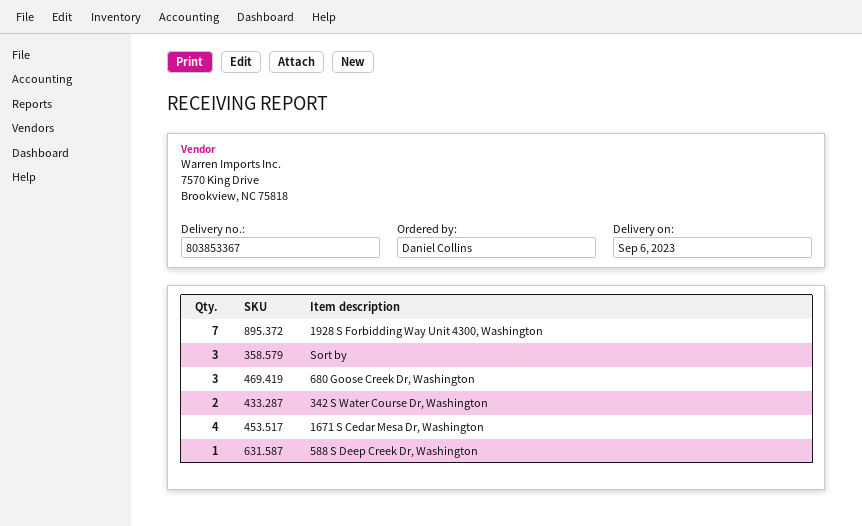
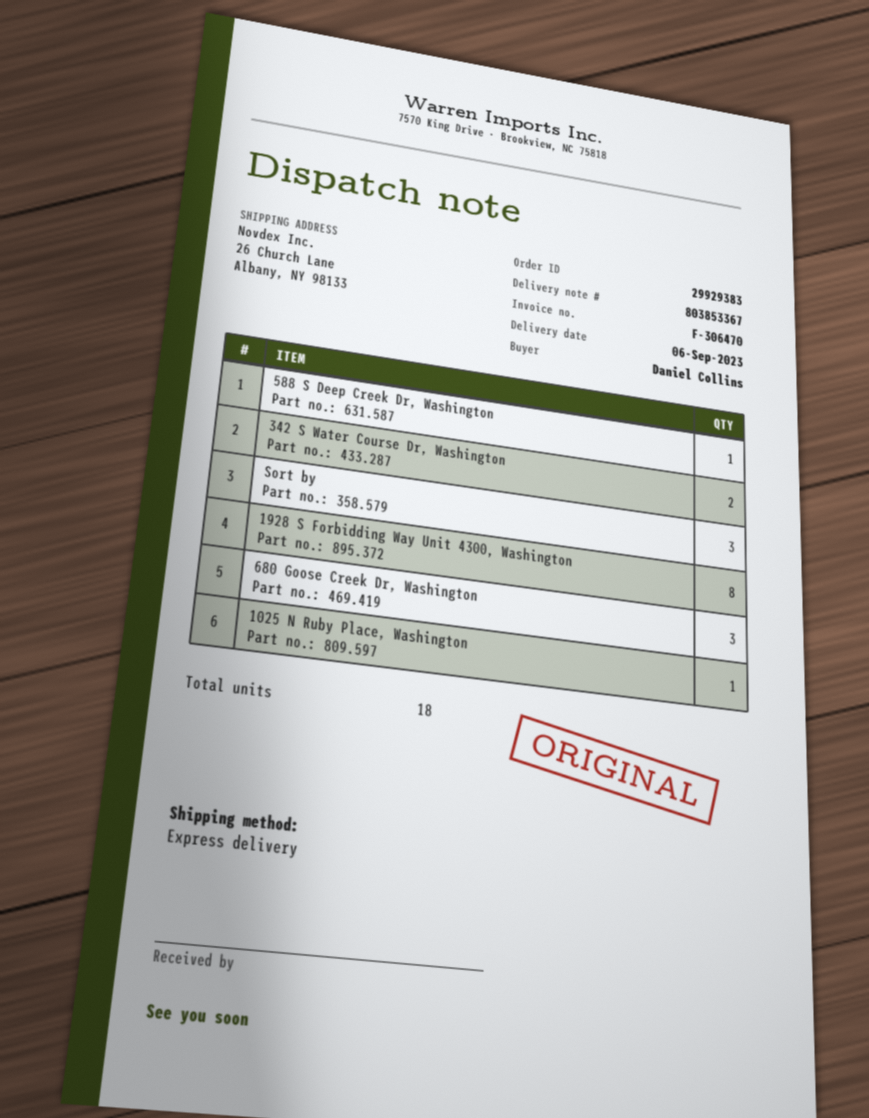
1928 S Forbidding Way Unit 4300, Washington: 7 -> 8
1671 S Cedar Mesa Dr, Washington: 4 -> none
1025 N Ruby Place, Washington: none -> 1

